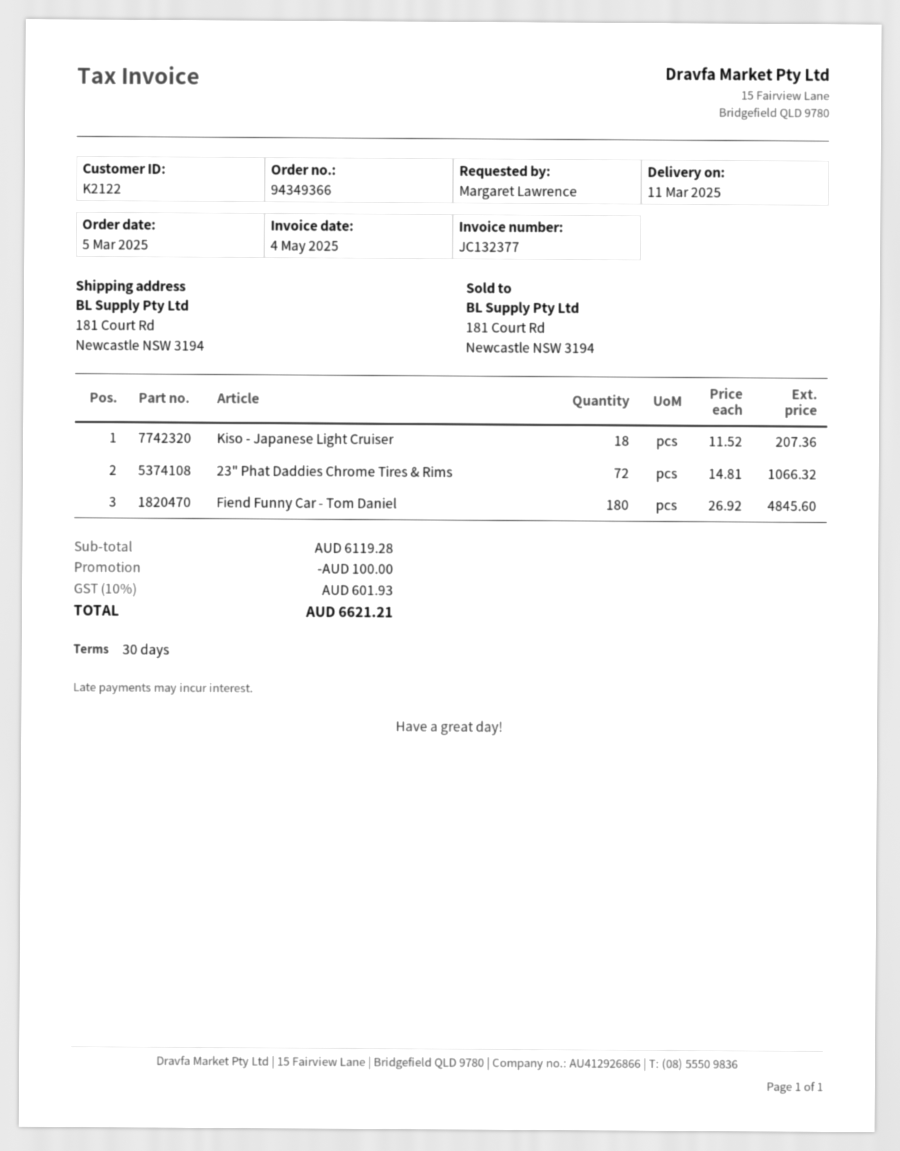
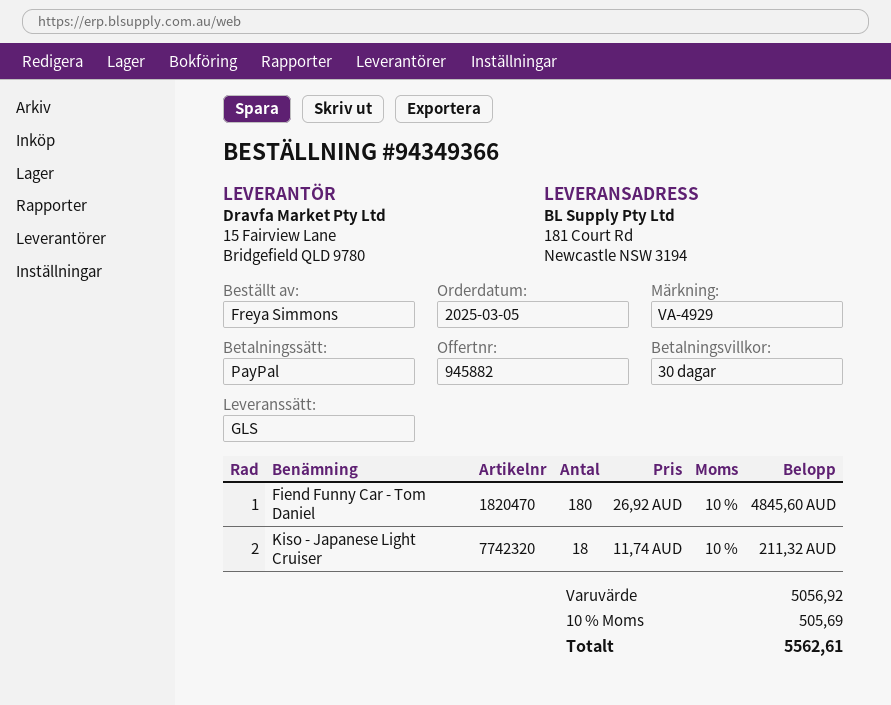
ordered by: Margaret Lawrence -> Freya Simmons
Kiso - Japanese Light Cruiser: 18 x 11.52 = 207.36 -> 18 x 11.74 = 211.32
23" Phat Daddies Chrome Tires & Rims: 72 x 14.81 = 1066.32 -> none
subtotal: 6119.28 -> 5056.92
discount: 100.00 -> none
tax: 10% = 601.93 -> 10% = 505.69
total: 6621.21 -> 5562.61

